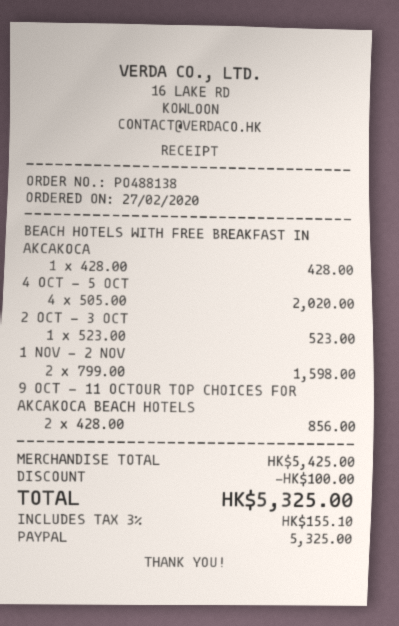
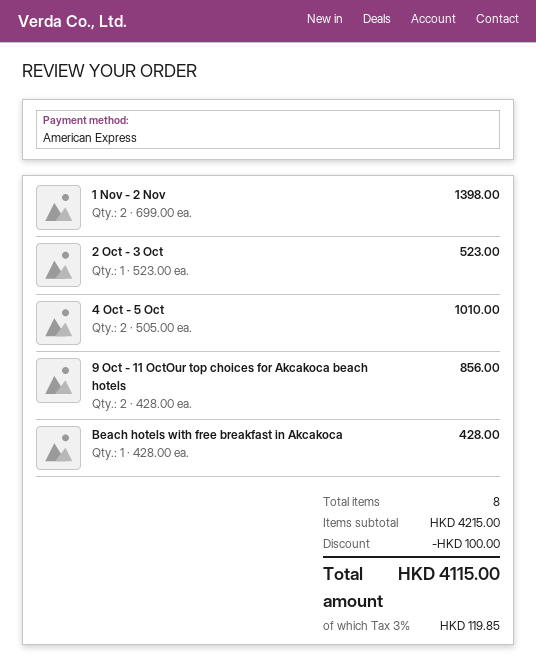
payment method: PayPal -> American Express
4 OCT - 5 OCT: 4 x 505.00 = 2020.00 -> 2 x 505.00 = 1010.00
1 NOV - 2 NOV: 2 x 799.00 = 1598.00 -> 2 x 699.00 = 1398.00
subtotal: 5425.00 -> 4215.00
tax: 3% = 155.10 -> 3% = 119.85
total: 5325.00 -> 4115.00

